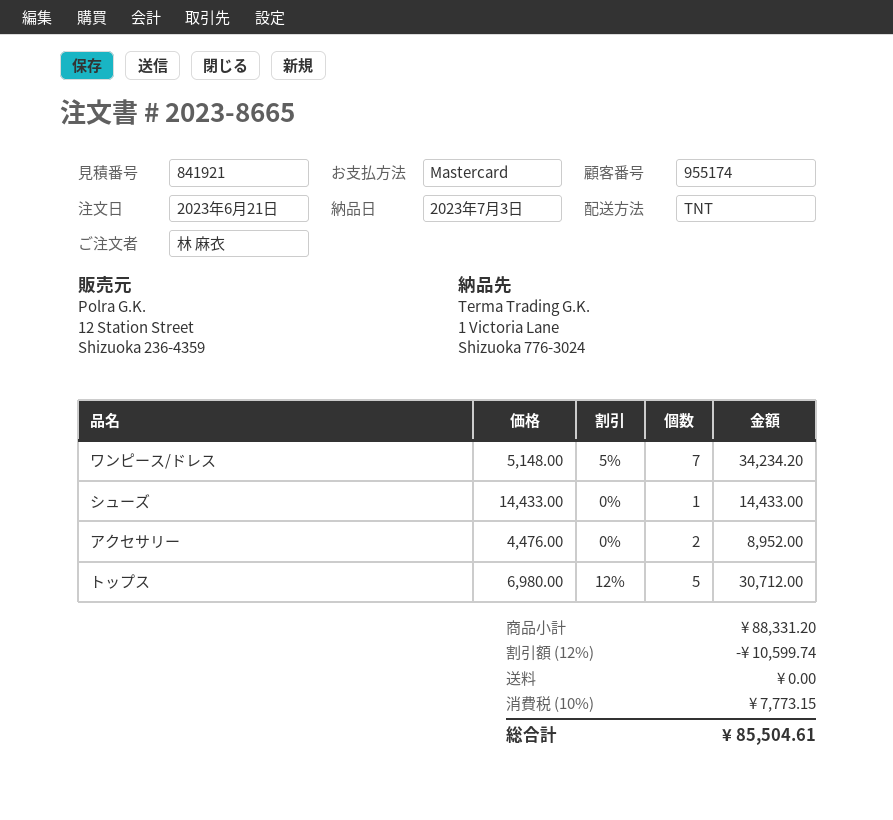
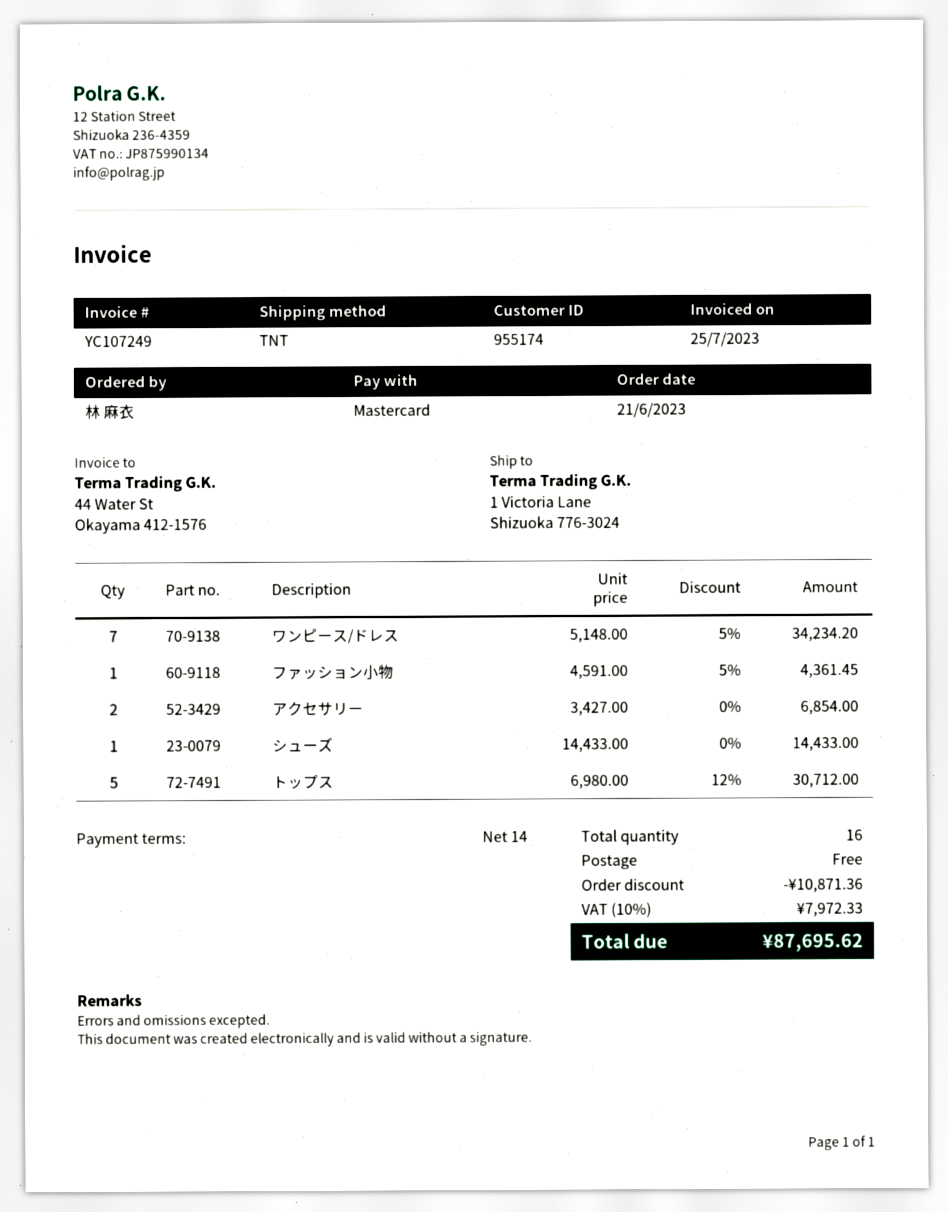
アクセサリー: 2 x 4476.00 = 8952.00 -> 2 x 3427.00 = 6854.00
ファッション小物: none -> 1 x 4591.00 - 5% = 4361.45
discount: 10599.74 -> 10871.36
tax: 10% = 7773.15 -> 10% = 7972.33
total: 85504.61 -> 87695.62

